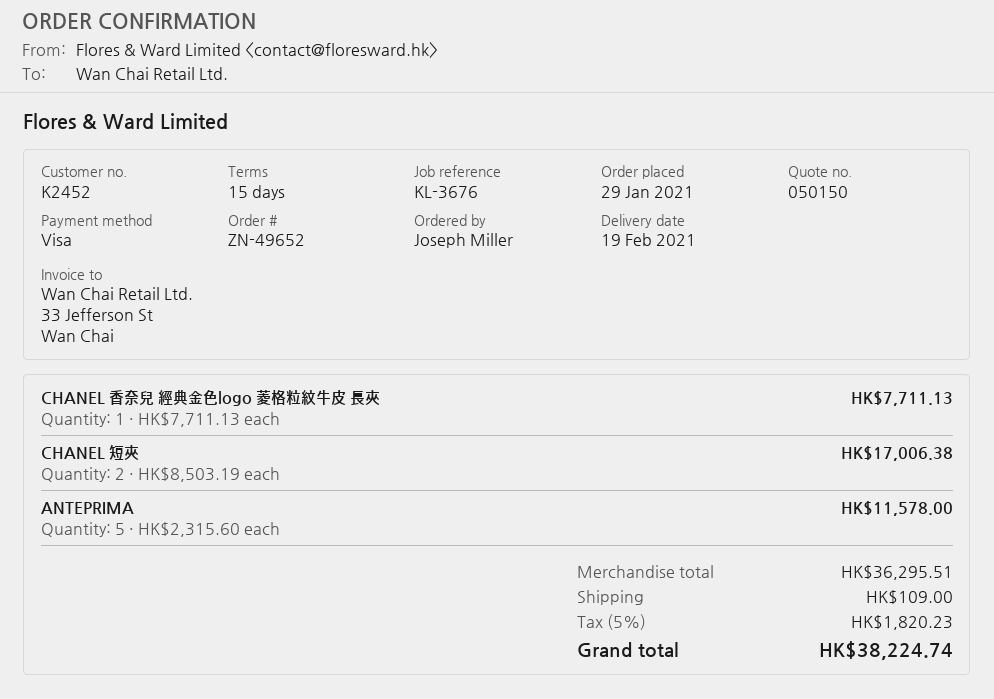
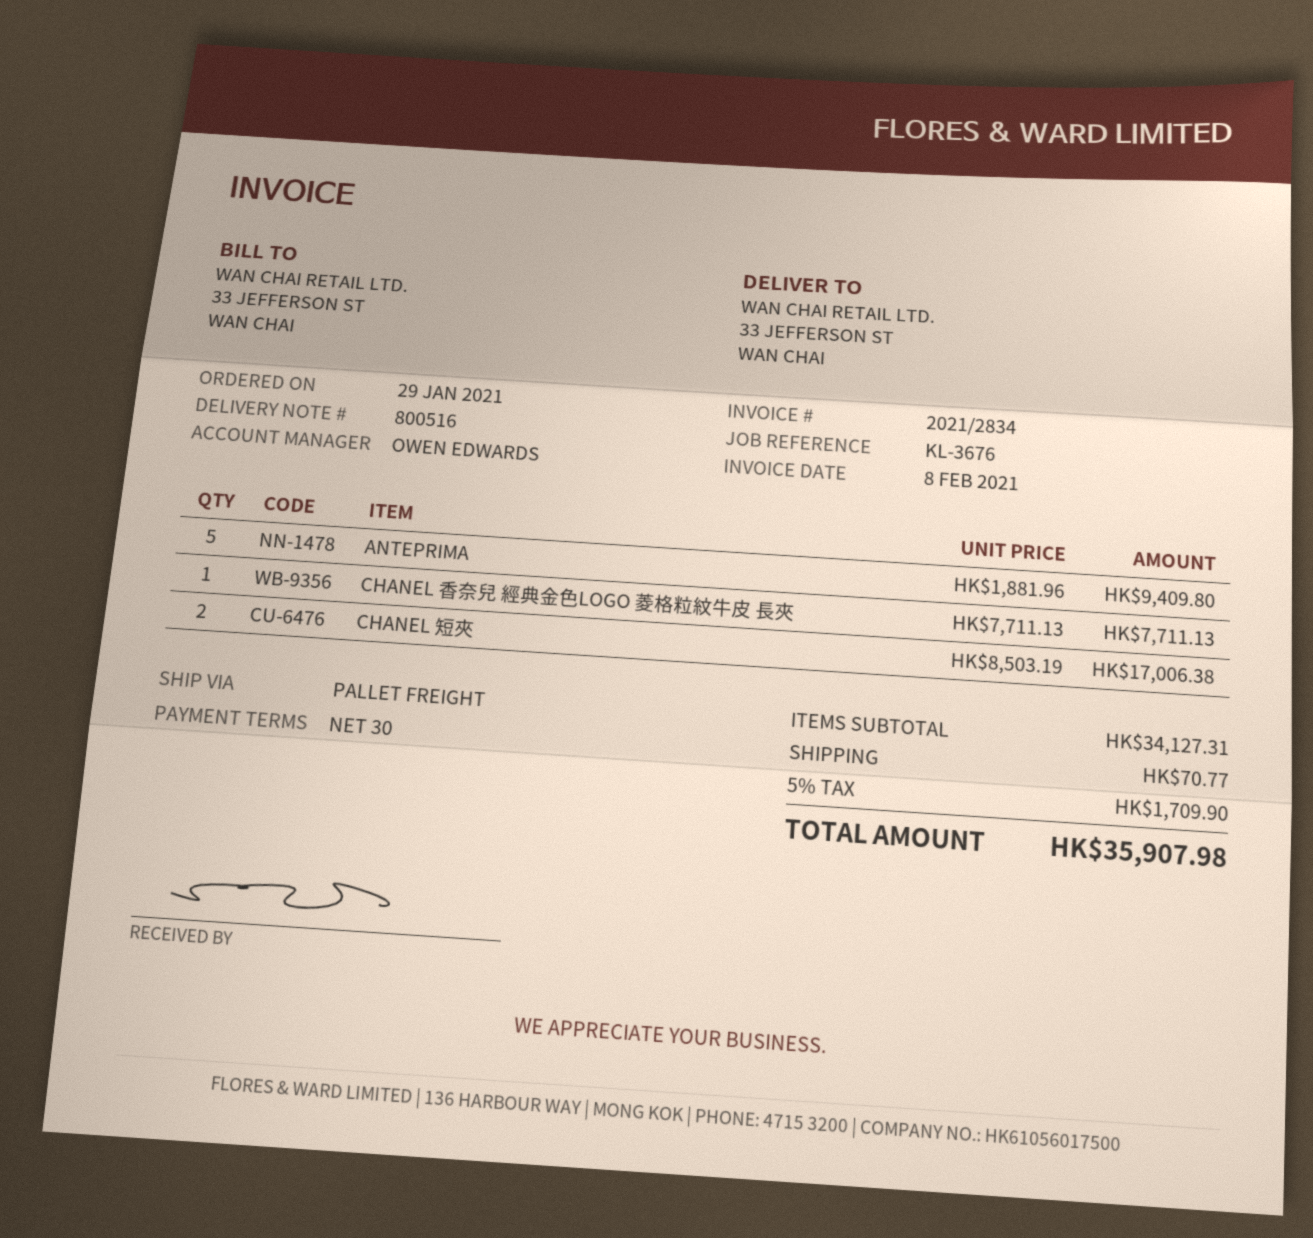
payment terms: 15 days -> 30 days
ANTEPRIMA: 5 x 2315.60 = 11578.00 -> 5 x 1881.96 = 9409.80
subtotal: 36295.51 -> 34127.31
shipping: 109.00 -> 70.77
tax: 5% = 1820.23 -> 5% = 1709.90
total: 38224.74 -> 35907.98

